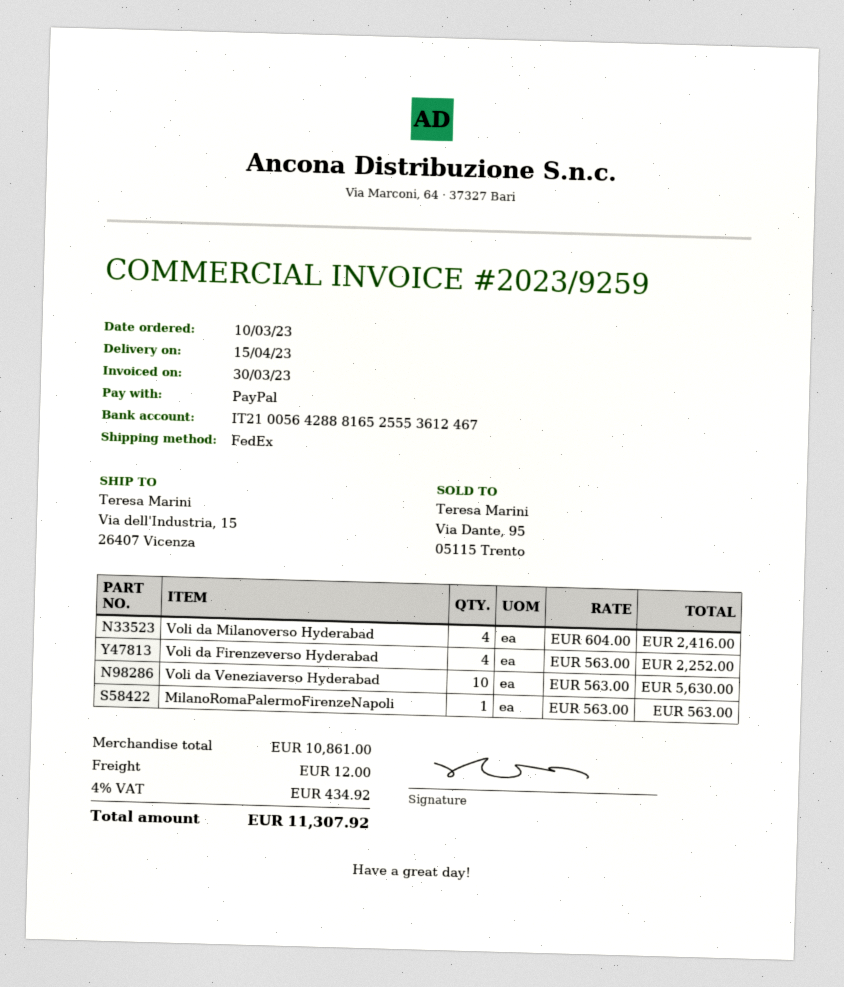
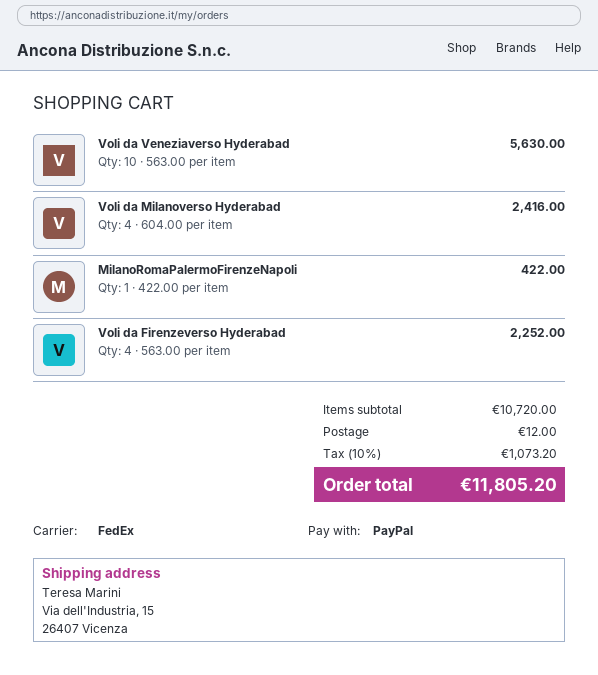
MilanoRomaPalermoFirenzeNapoli: 1 x 563.00 = 563.00 -> 1 x 422.00 = 422.00
subtotal: 10861.00 -> 10720.00
tax: 4% = 434.92 -> 10% = 1073.20
total: 11307.92 -> 11805.20

